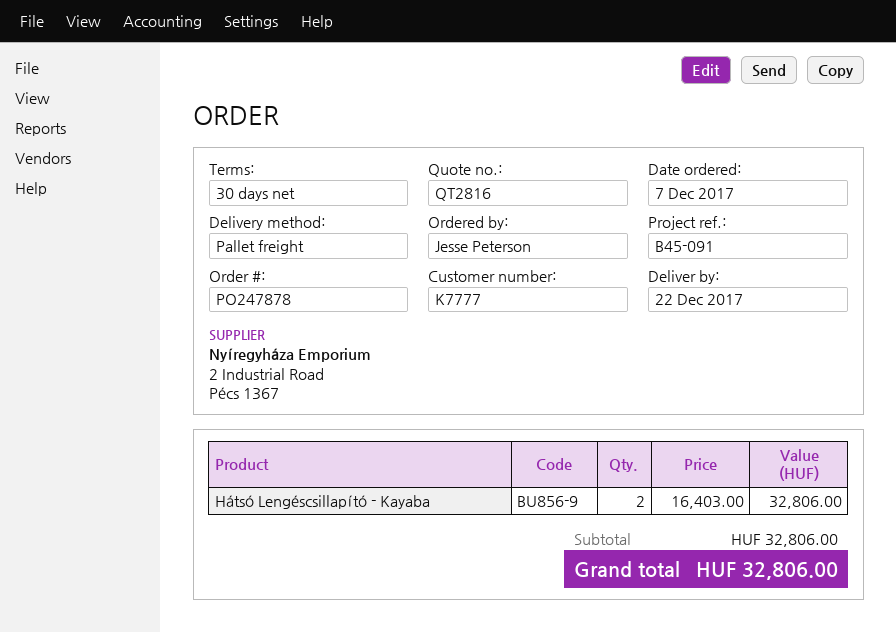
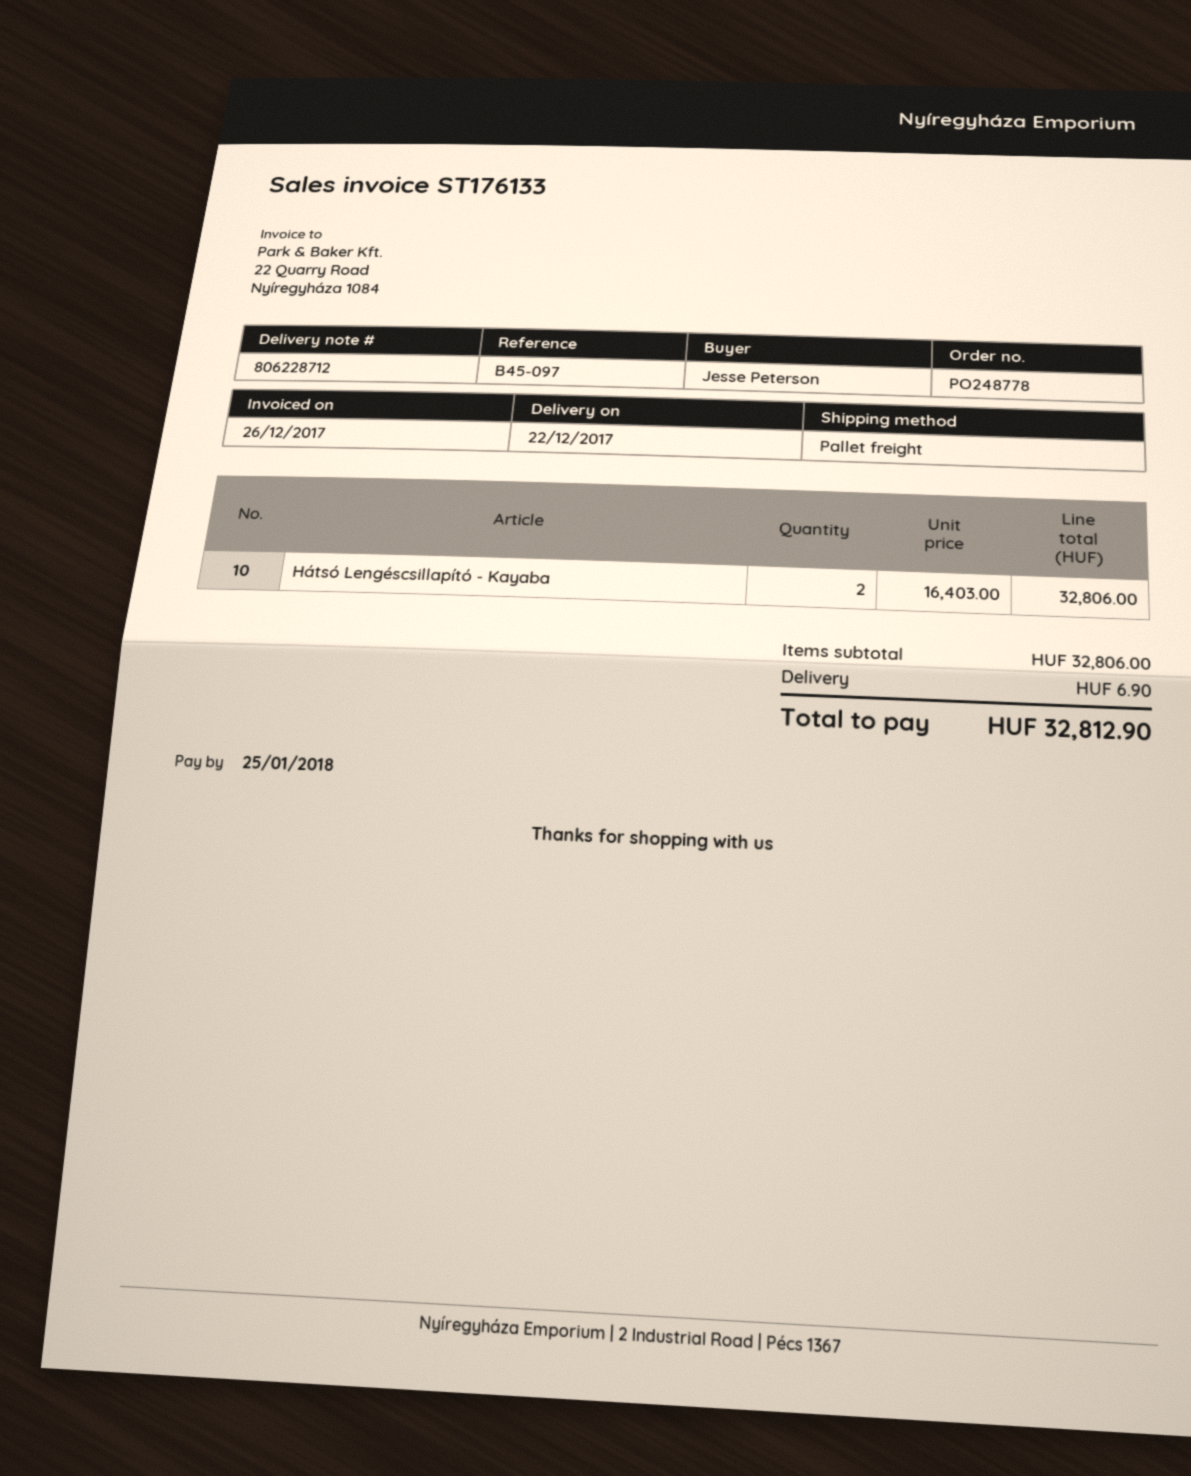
order number: PO247878 -> PO248778
reference: B45-091 -> B45-097
shipping: none -> 6.90
total: 32806.00 -> 32812.90

